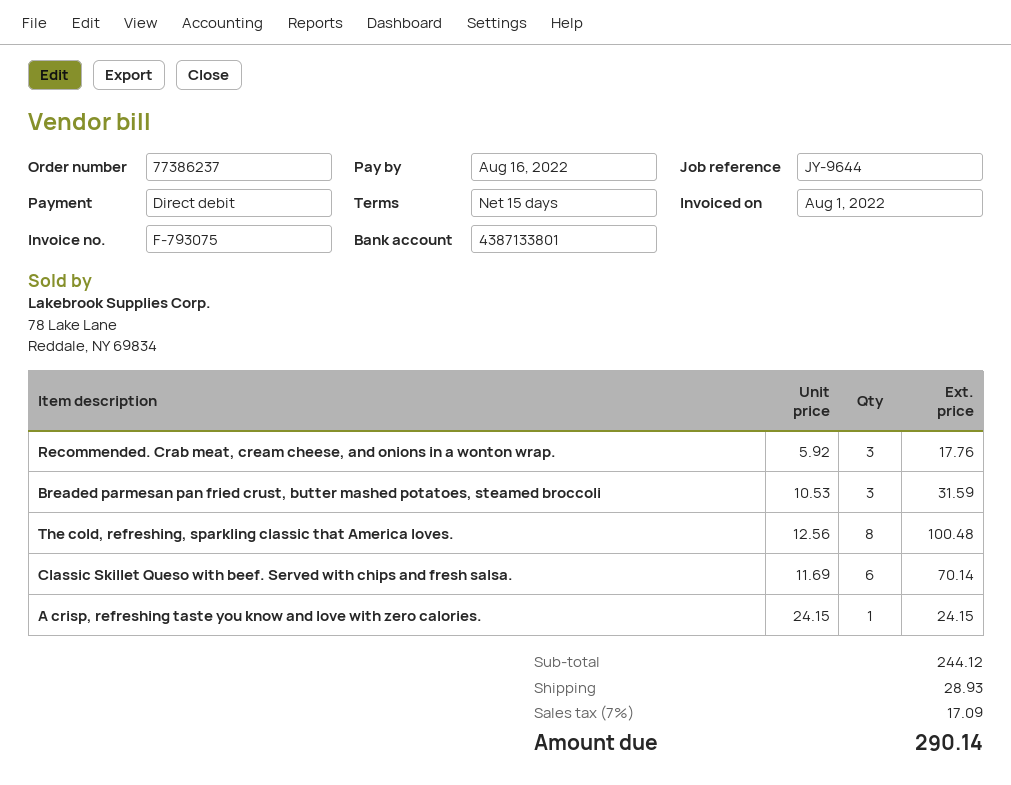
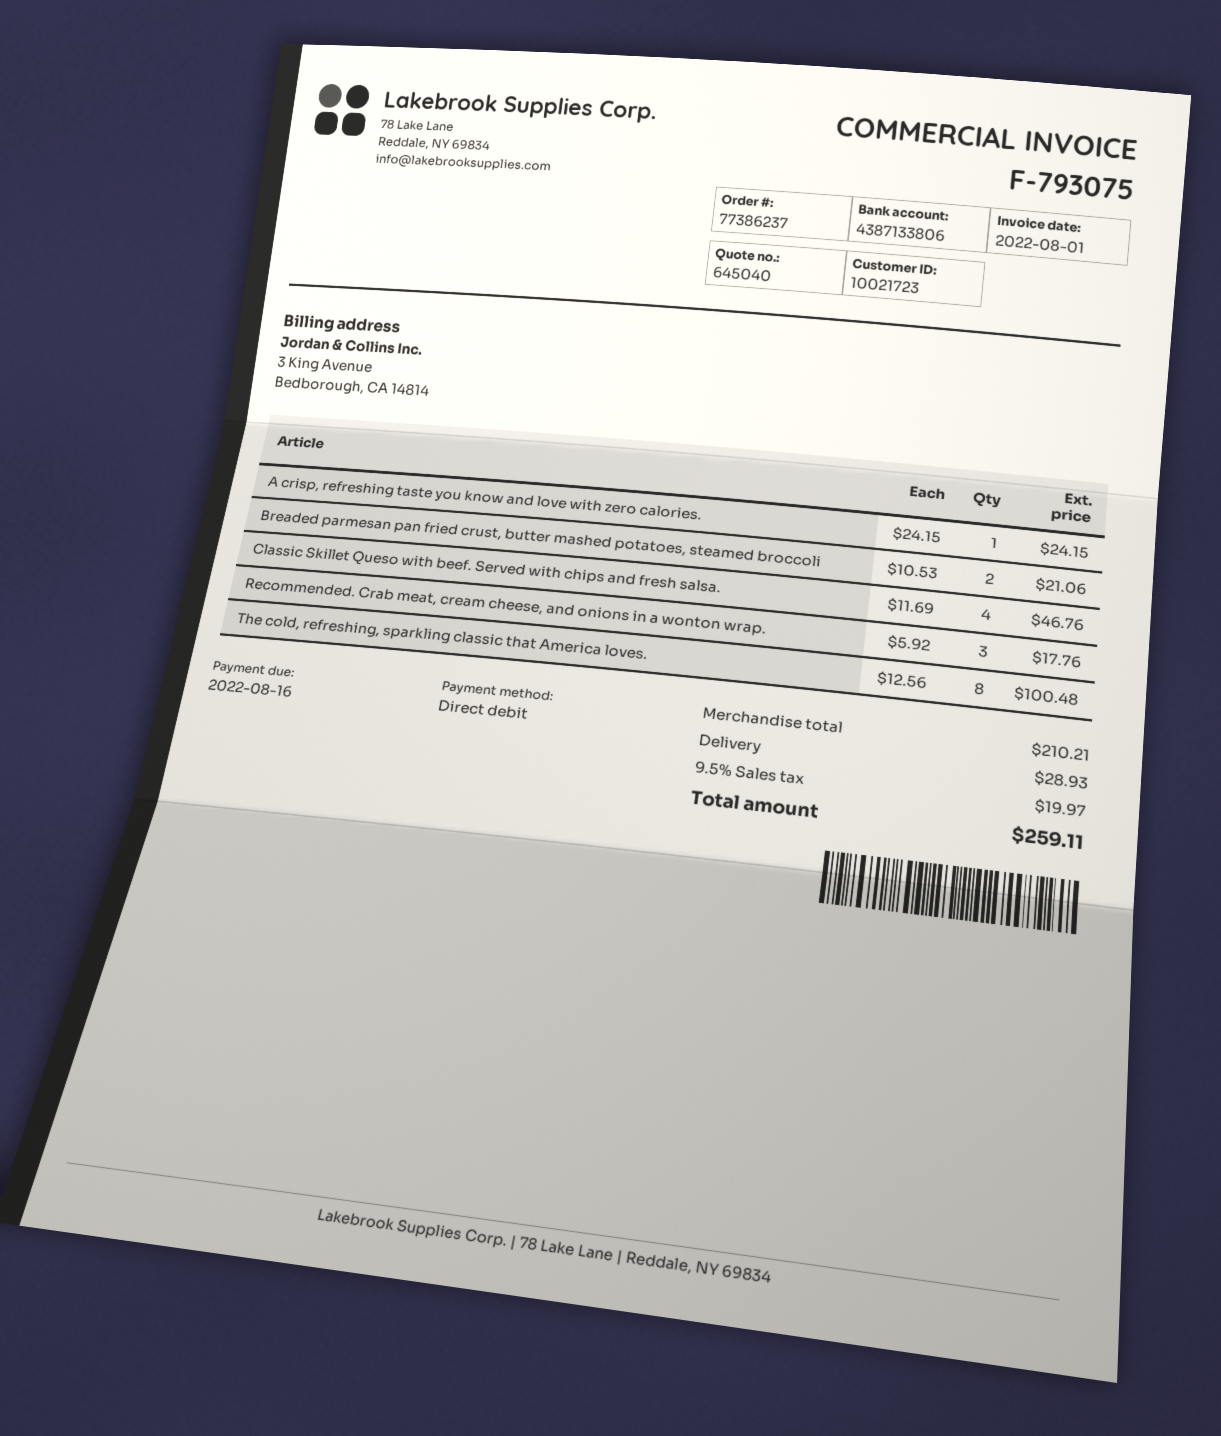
bank account: 4387133801 -> 4387133806
Breaded parmesan pan fried crust, butter mashed potatoes, steamed broccoli: 3 x 10.53 = 31.59 -> 2 x 10.53 = 21.06
Classic Skillet Queso with beef. Served with chips and fresh salsa.: 6 x 11.69 = 70.14 -> 4 x 11.69 = 46.76
subtotal: 244.12 -> 210.21
tax: 7% = 17.09 -> 9.5% = 19.97
total: 290.14 -> 259.11

